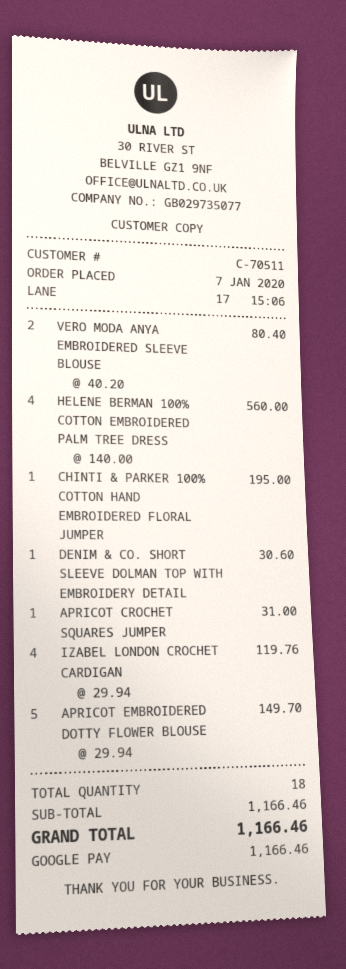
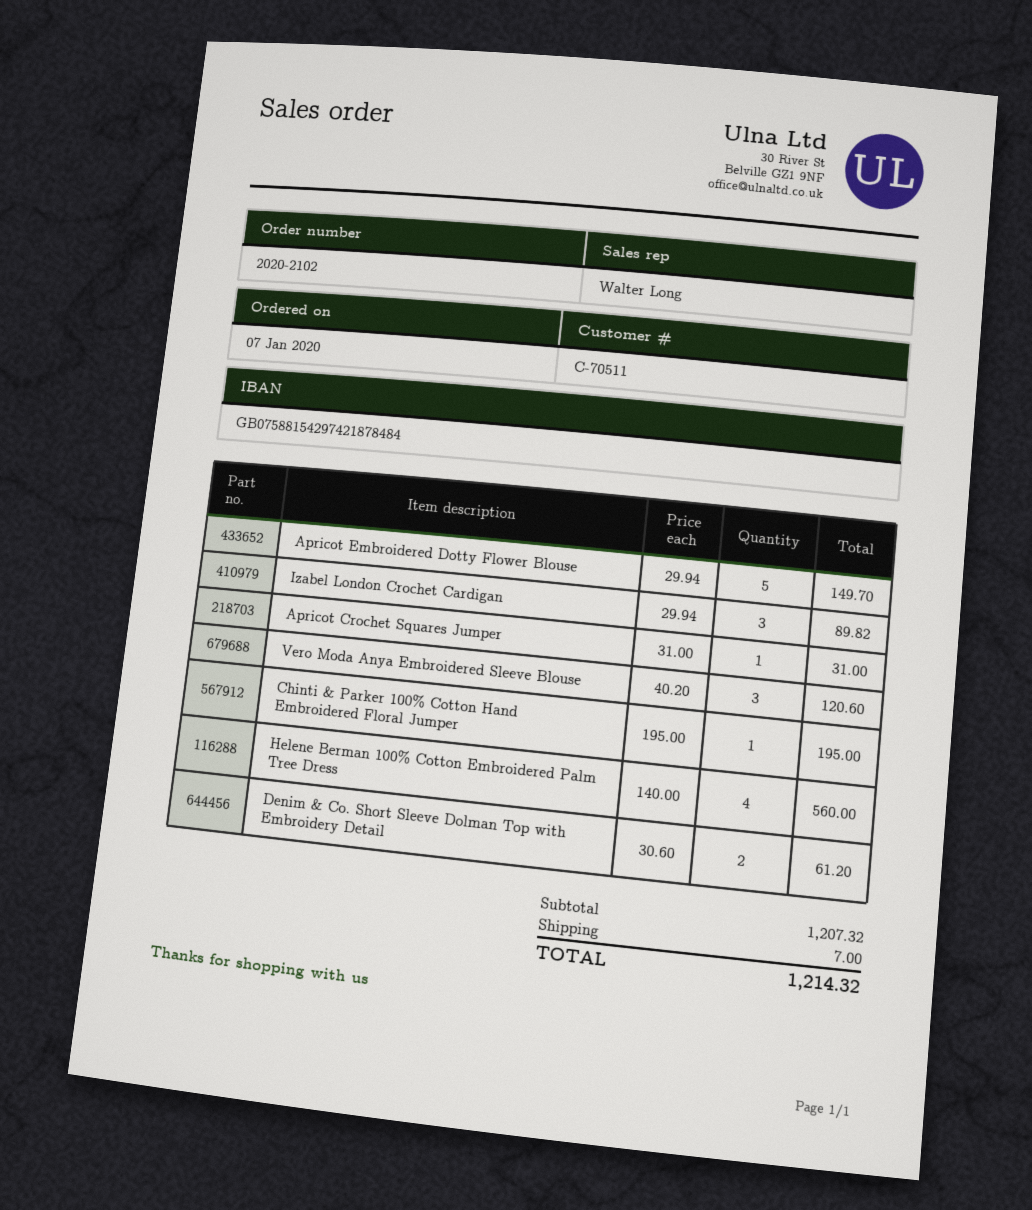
VERO MODA ANYA EMBROIDERED SLEEVE BLOUSE: 2 x 40.20 = 80.40 -> 3 x 40.20 = 120.60
DENIM & CO. SHORT SLEEVE DOLMAN TOP WITH EMBROIDERY DETAIL: 1 x 30.60 = 30.60 -> 2 x 30.60 = 61.20
IZABEL LONDON CROCHET CARDIGAN: 4 x 29.94 = 119.76 -> 3 x 29.94 = 89.82
subtotal: 1166.46 -> 1207.32
shipping: none -> 7.00
total: 1166.46 -> 1214.32

